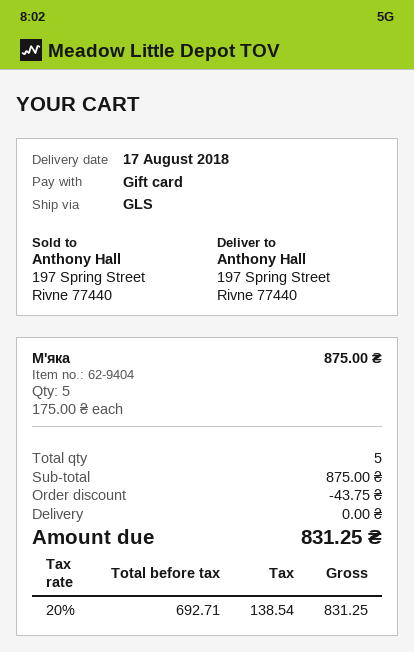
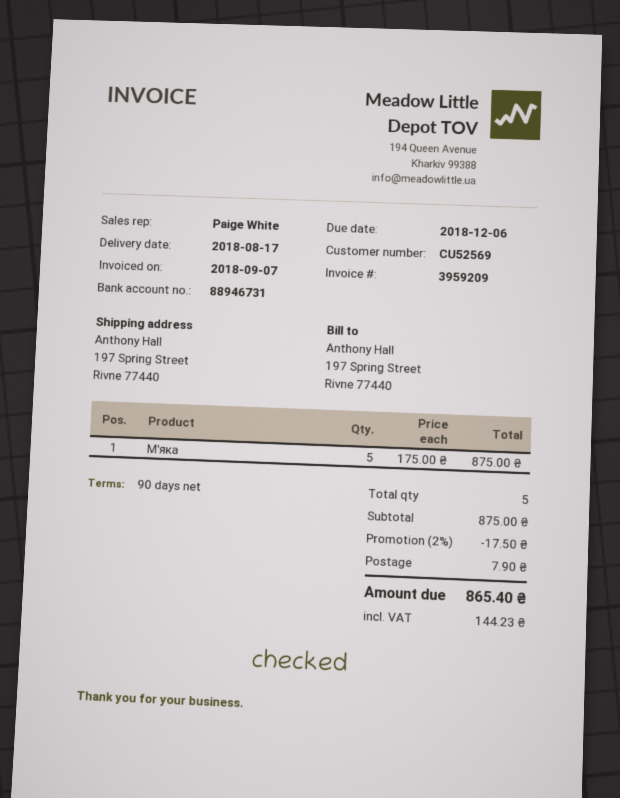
discount: 43.75 -> 17.50
shipping: 0.00 -> 7.90
tax: 138.54 -> 144.23
total: 831.25 -> 865.40

